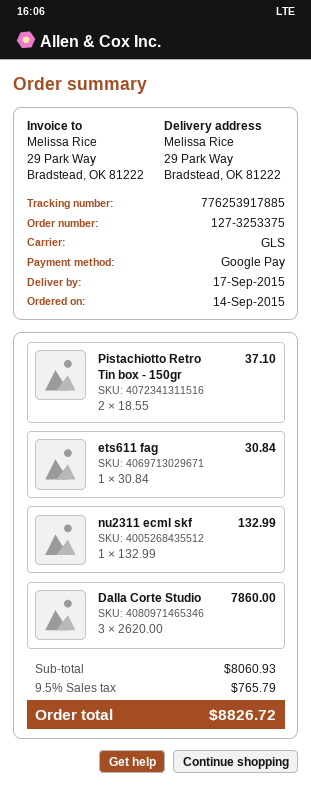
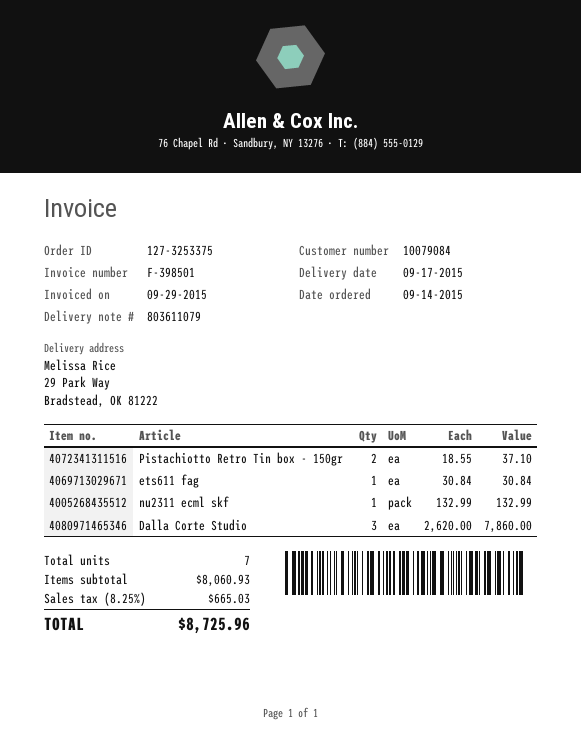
tax: 9.5% = 765.79 -> 8.25% = 665.03
total: 8826.72 -> 8725.96

